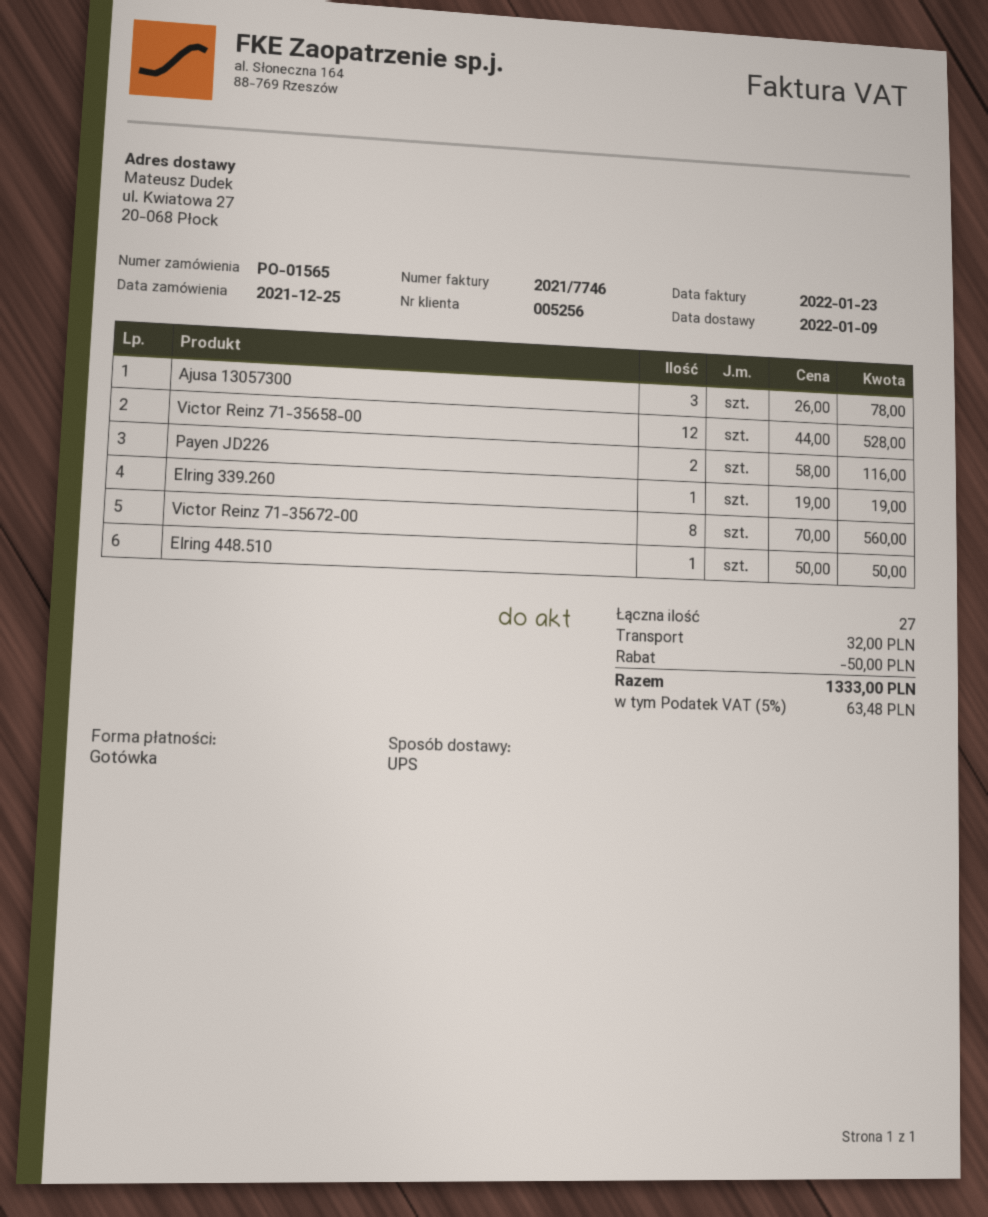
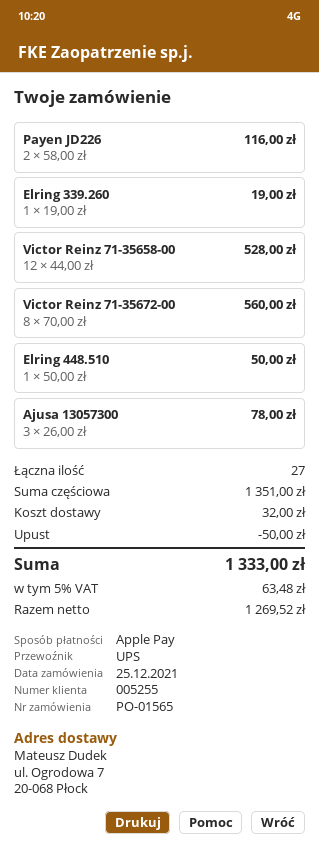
customer number: 005256 -> 005255
payment method: cash -> Apple Pay
ship to: ul. Kwiatowa 27, 20-068 Płock -> ul. Ogrodowa 7, 20-068 Płock

